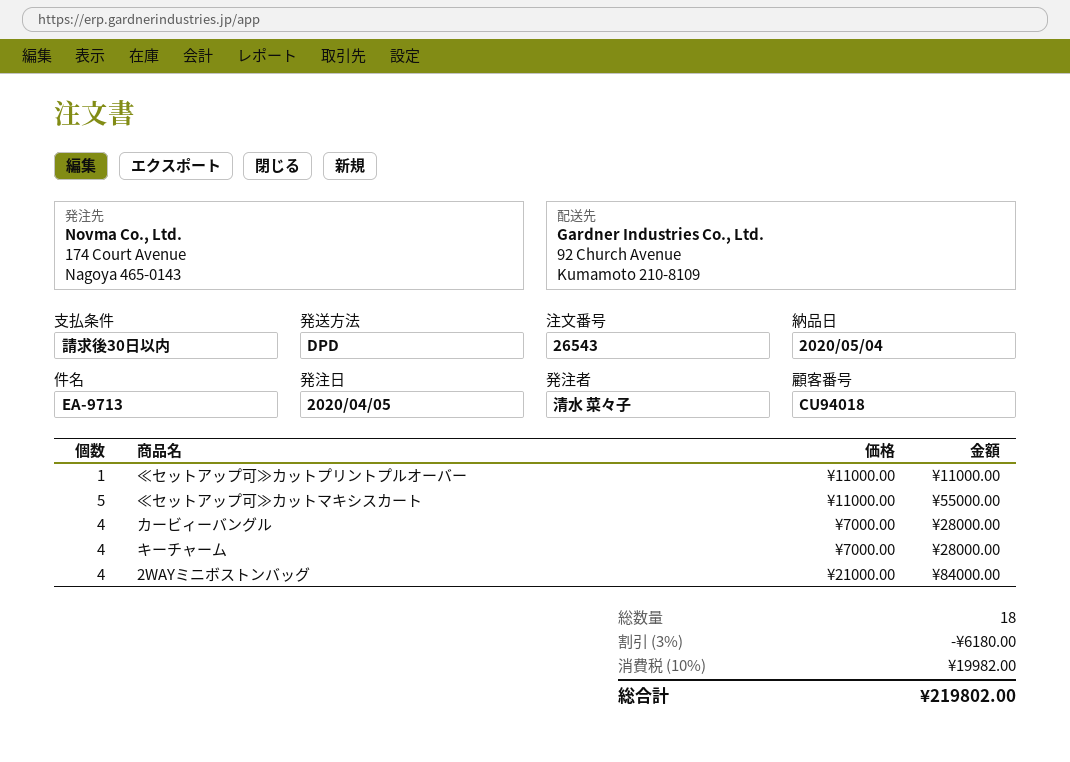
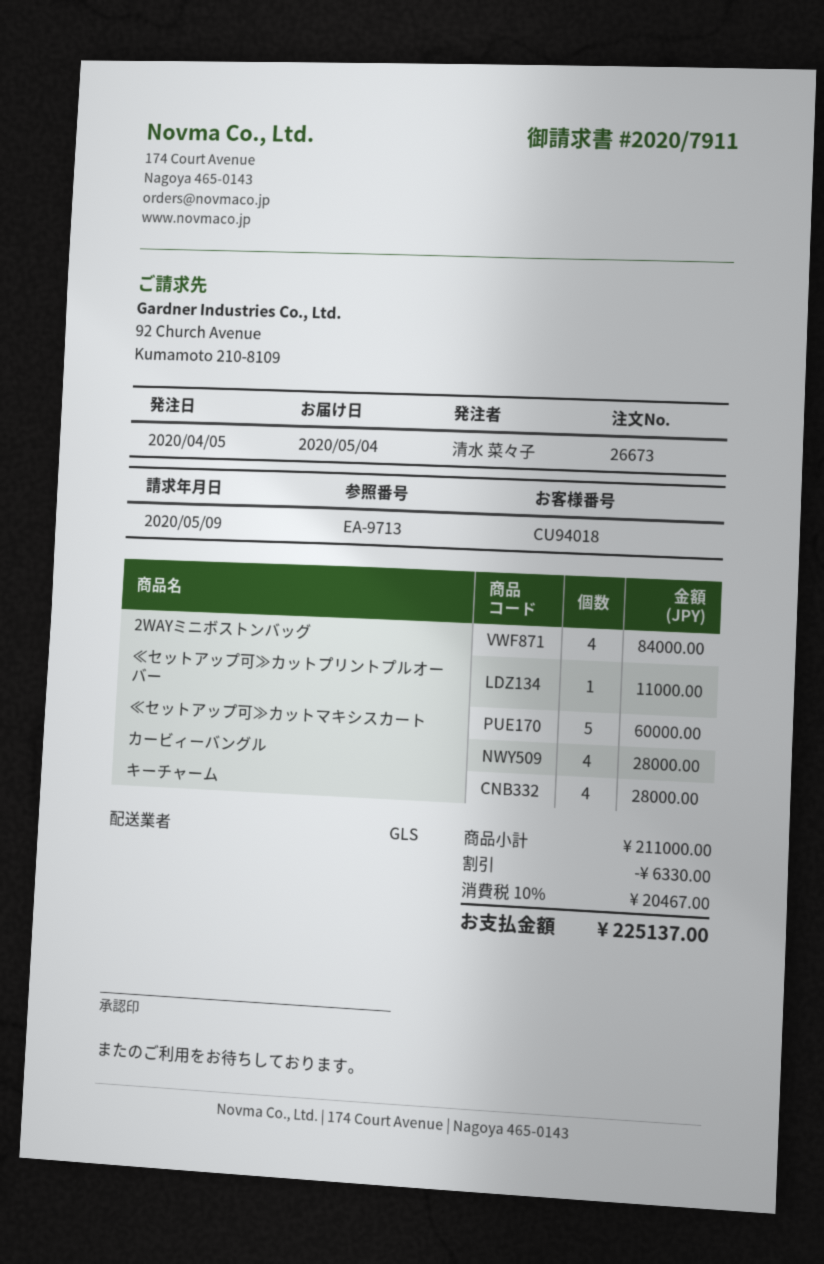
order number: 26543 -> 26673
shipping method: DPD -> GLS
≪セットアップ可≫カットマキシスカート: 5 for 55000.00 -> 5 for 60000.00
discount: 6180.00 -> 6330.00
tax: 10% = 19982.00 -> 10% = 20467.00
total: 219802.00 -> 225137.00

